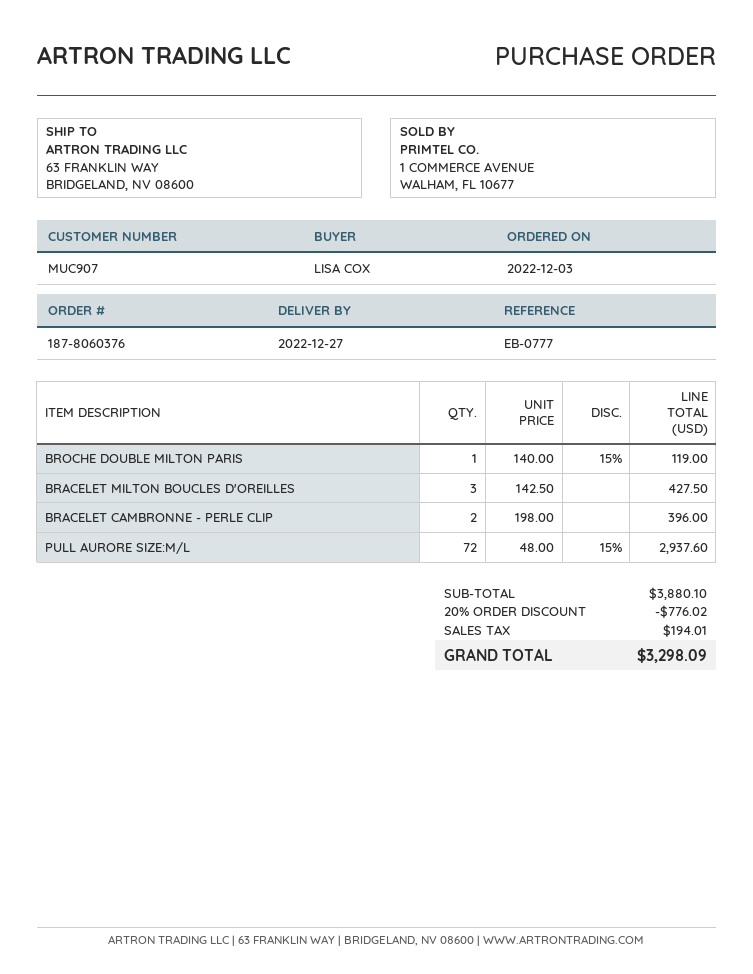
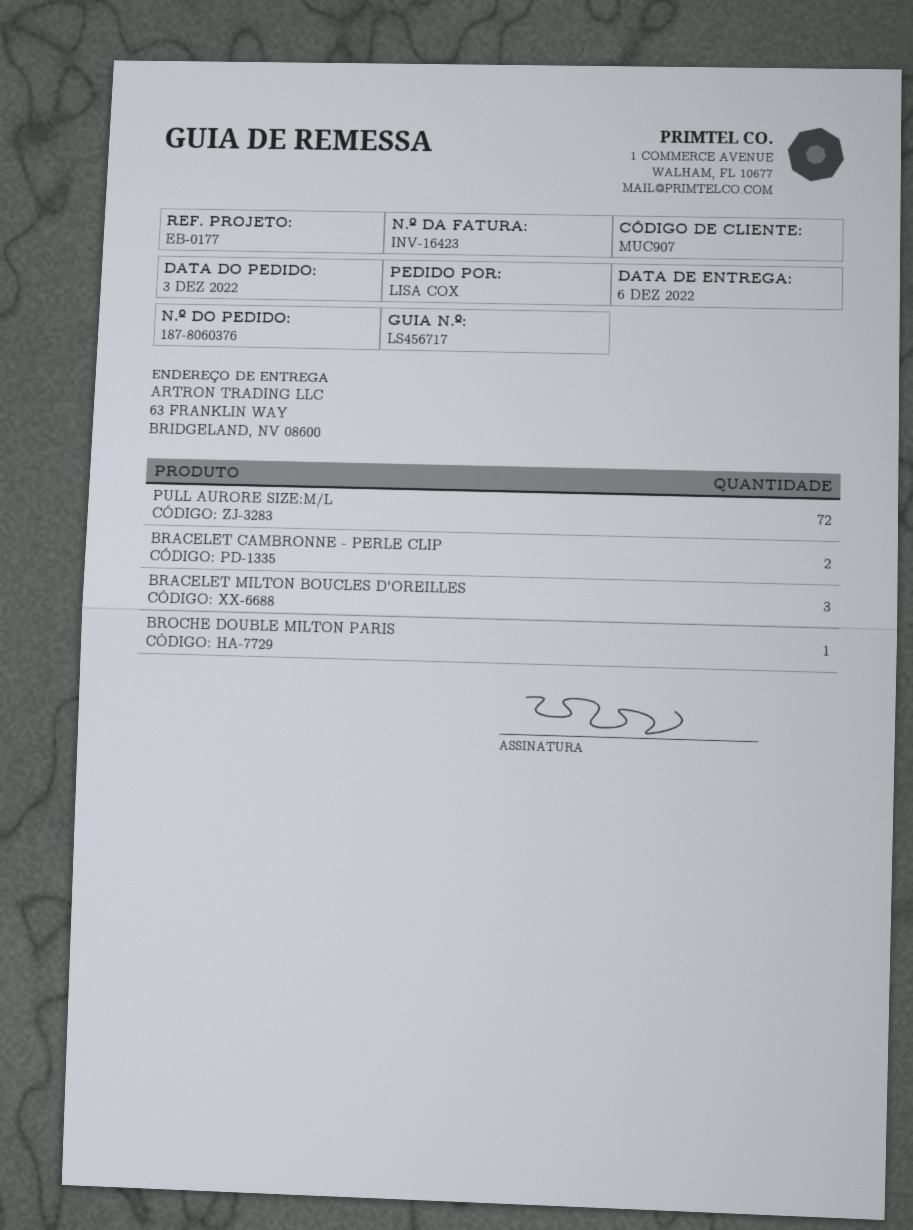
delivery date: 2022-12-27 -> 2022-12-06
reference: EB-0777 -> EB-0177

